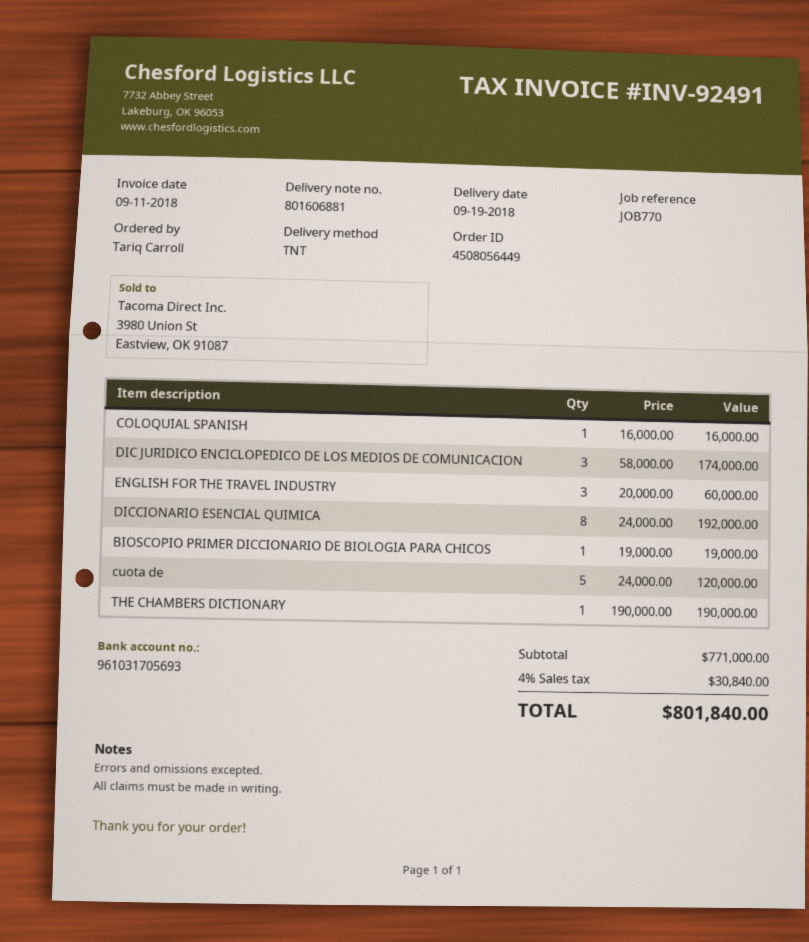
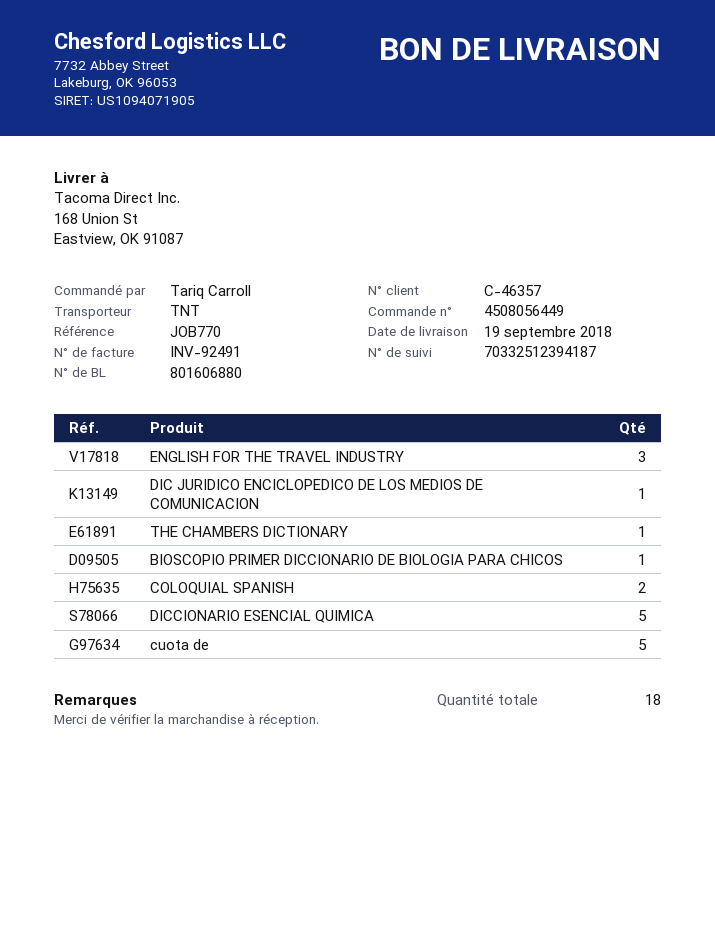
delivery note number: 801606881 -> 801606880
COLOQUIAL SPANISH: 1 -> 2
DIC JURIDICO ENCICLOPEDICO DE LOS MEDIOS DE COMUNICACION: 3 -> 1
DICCIONARIO ESENCIAL QUIMICA: 8 -> 5

